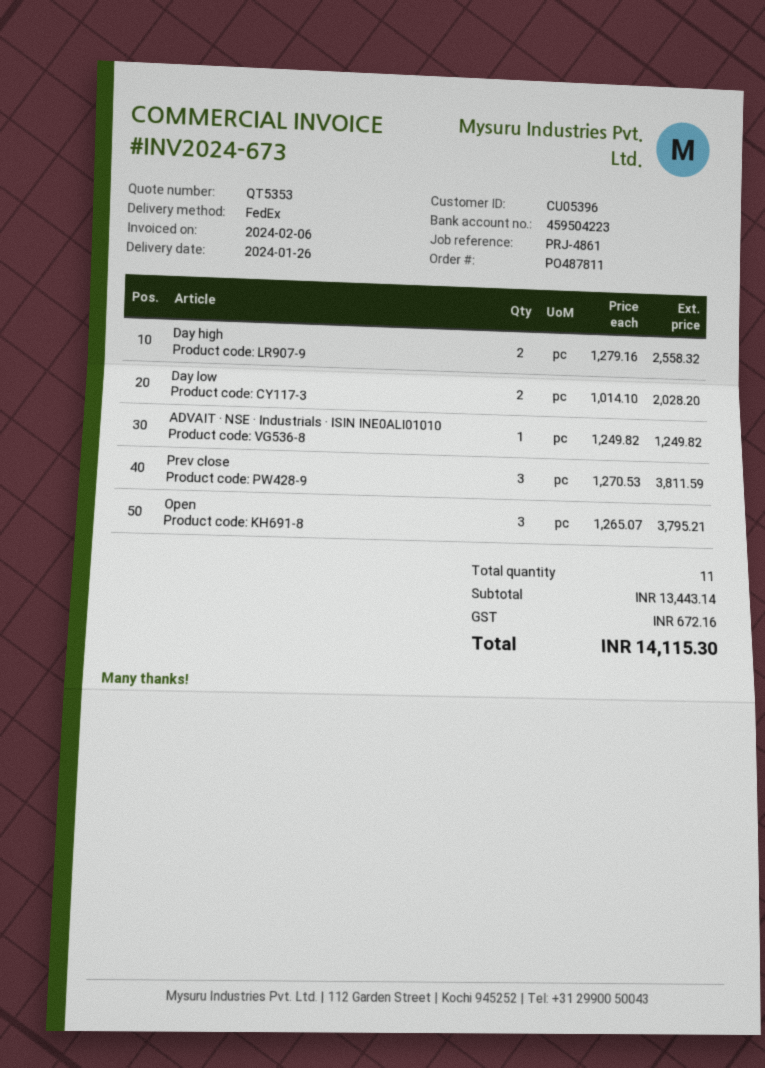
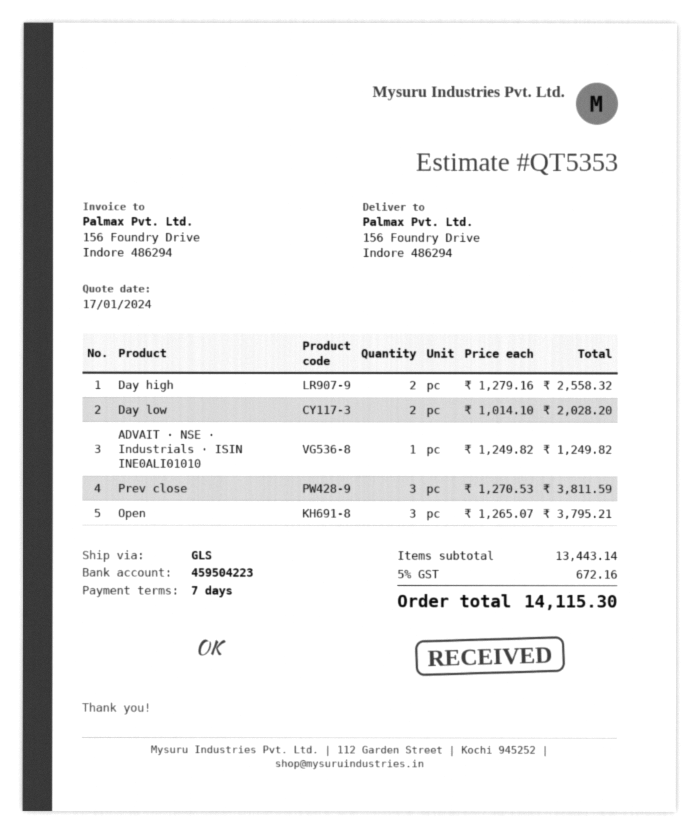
shipping method: FedEx -> GLS

